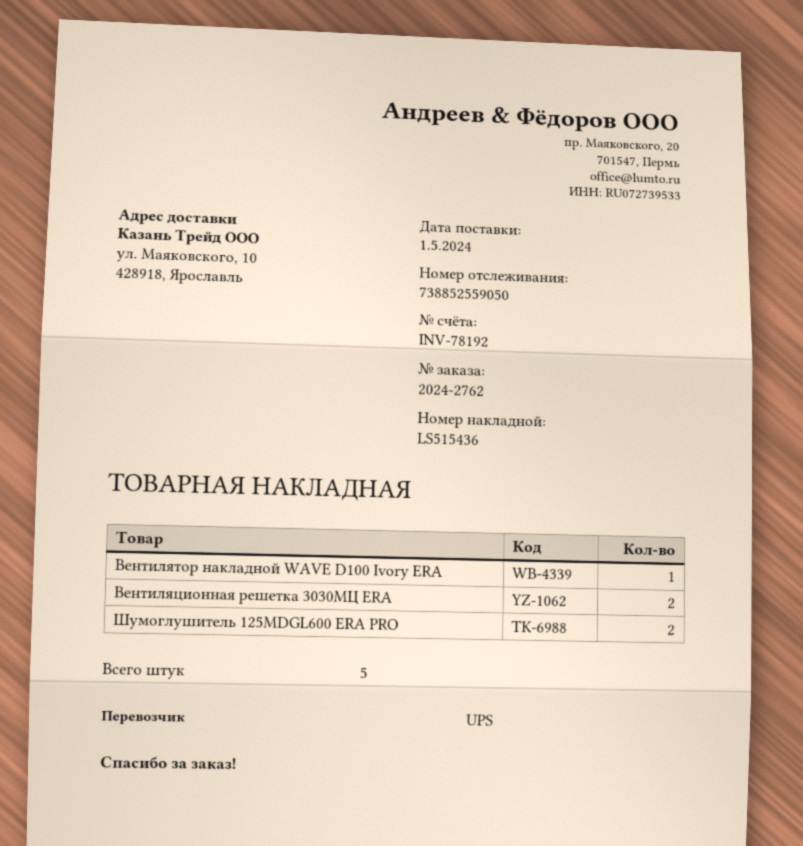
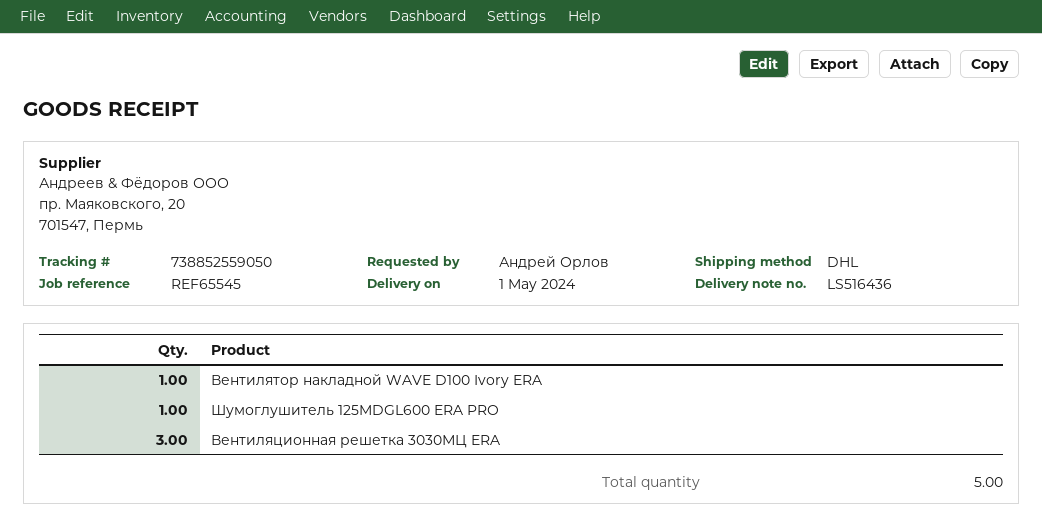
delivery note number: LS515436 -> LS516436
shipping method: UPS -> DHL
Вентиляционная решетка 3030МЦ ERA: 2 -> 3
Шумоглушитель 125MDGL600 ERA PRO: 2 -> 1

